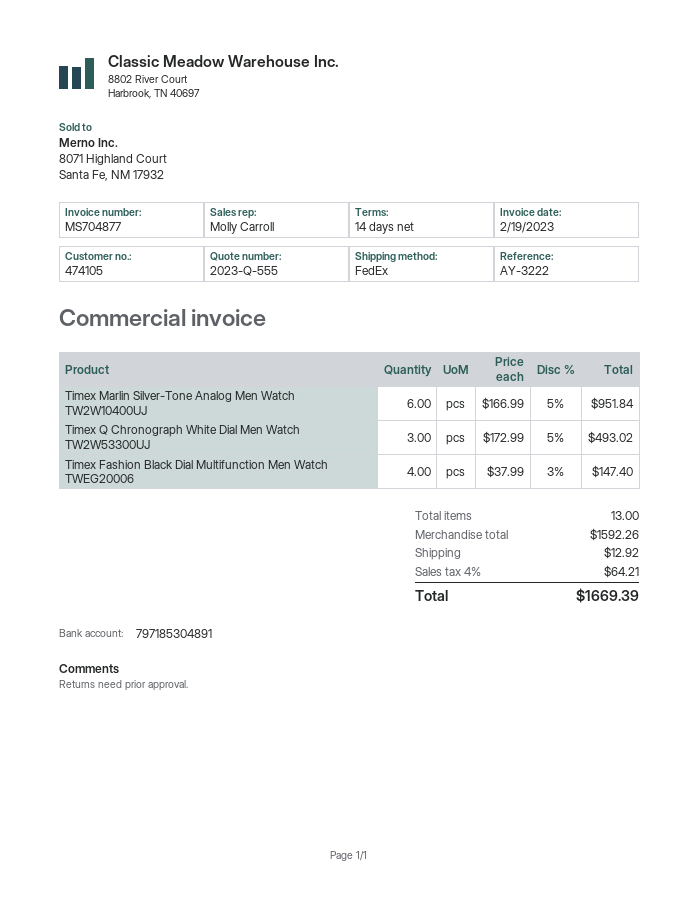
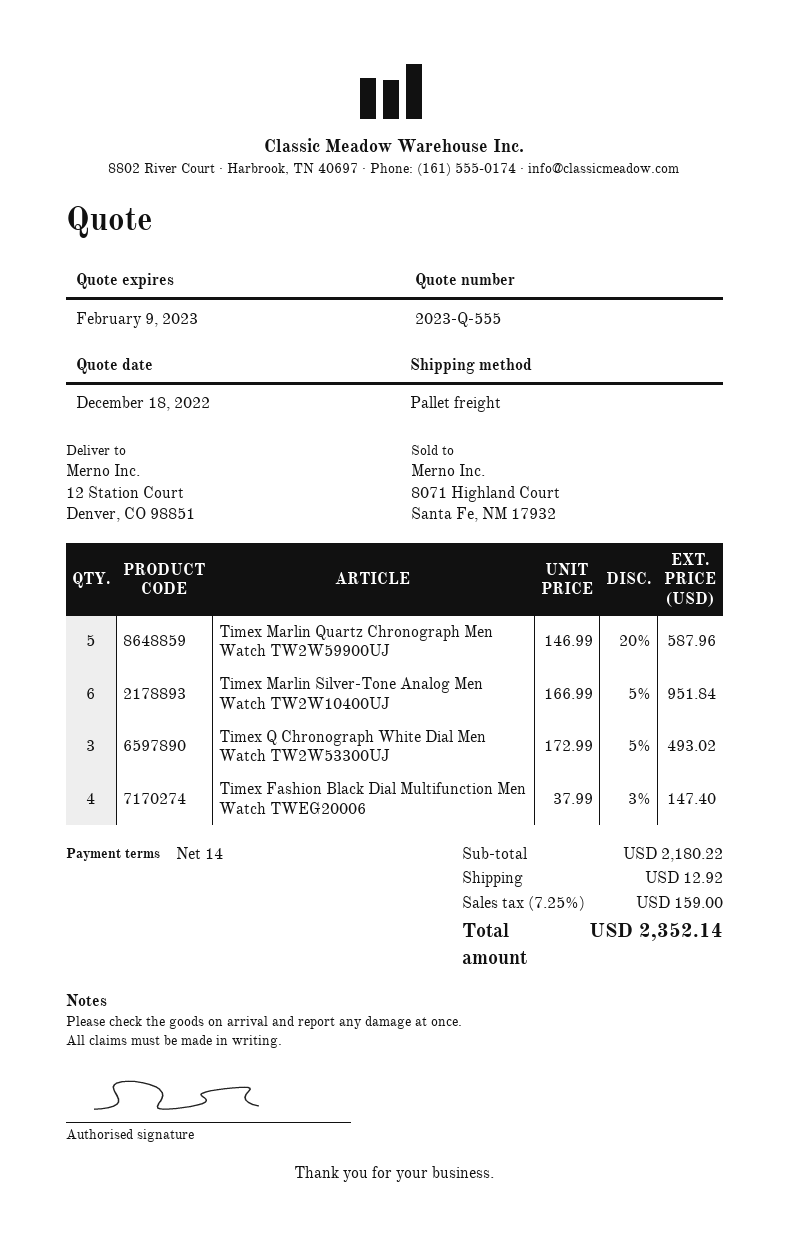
shipping method: FedEx -> pallet freight
Timex Marlin Quartz Chronograph Men Watch TW2W59900UJ: none -> 5 x 146.99 - 20% = 587.96
subtotal: 1592.26 -> 2180.22
tax: 4% = 64.21 -> 7.25% = 159.00
total: 1669.39 -> 2352.14

